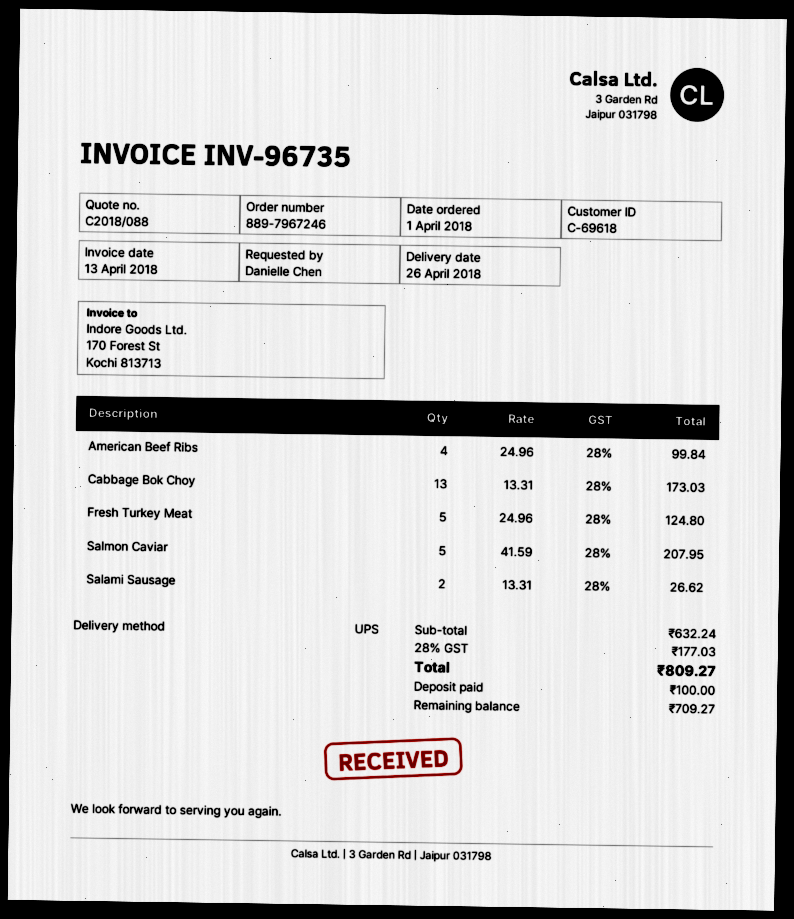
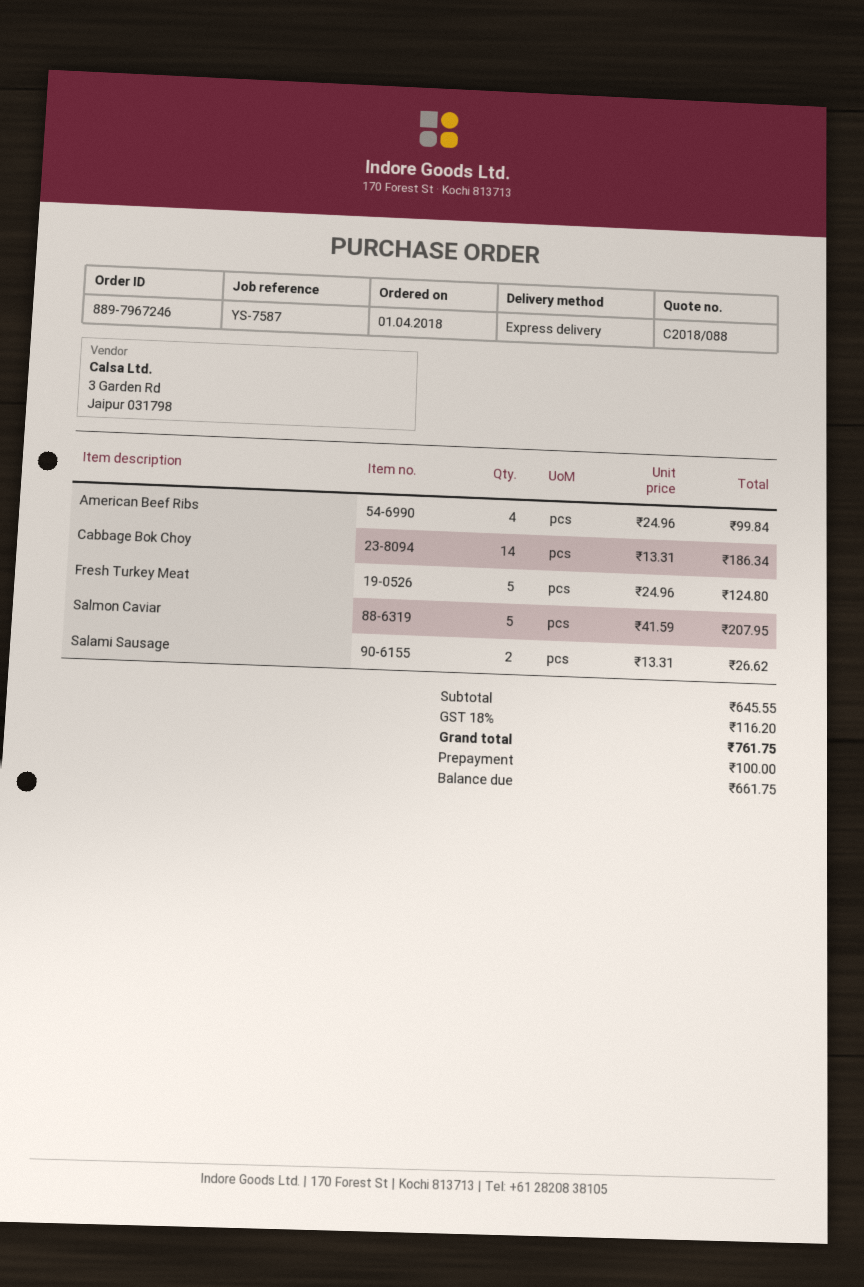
shipping method: UPS -> express
Cabbage Bok Choy: 13 x 13.31 = 173.03 -> 14 x 13.31 = 186.34
subtotal: 632.24 -> 645.55
tax: 28% = 177.03 -> 18% = 116.20
total: 809.27 -> 761.75
balance: 709.27 -> 661.75

